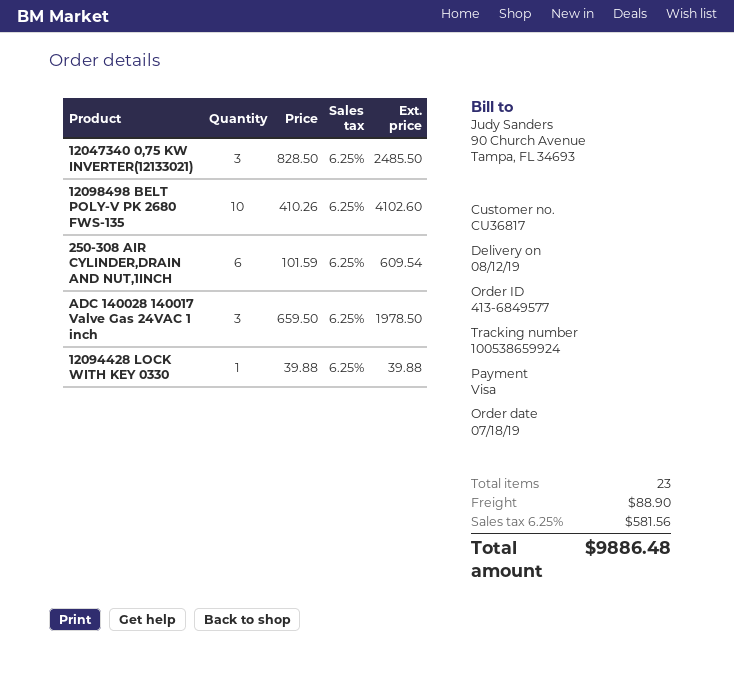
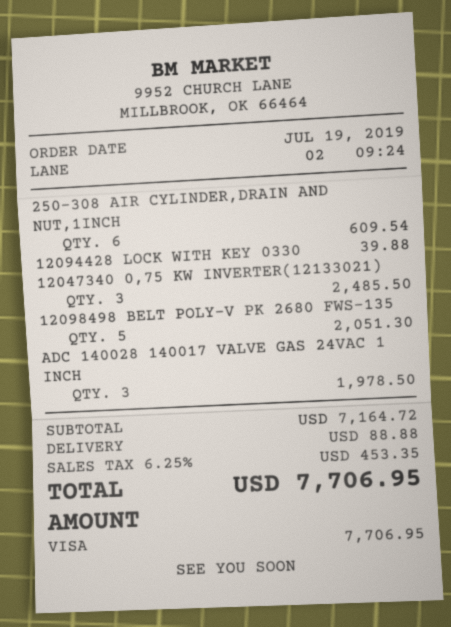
order date: 2019-07-18 -> 2019-07-19
12098498 BELT POLY-V PK 2680 FWS-135: 10 for 4102.60 -> 5 for 2051.30
shipping: 88.90 -> 88.88
tax: 6.25% = 581.56 -> 6.25% = 453.35
total: 9886.48 -> 7706.95

